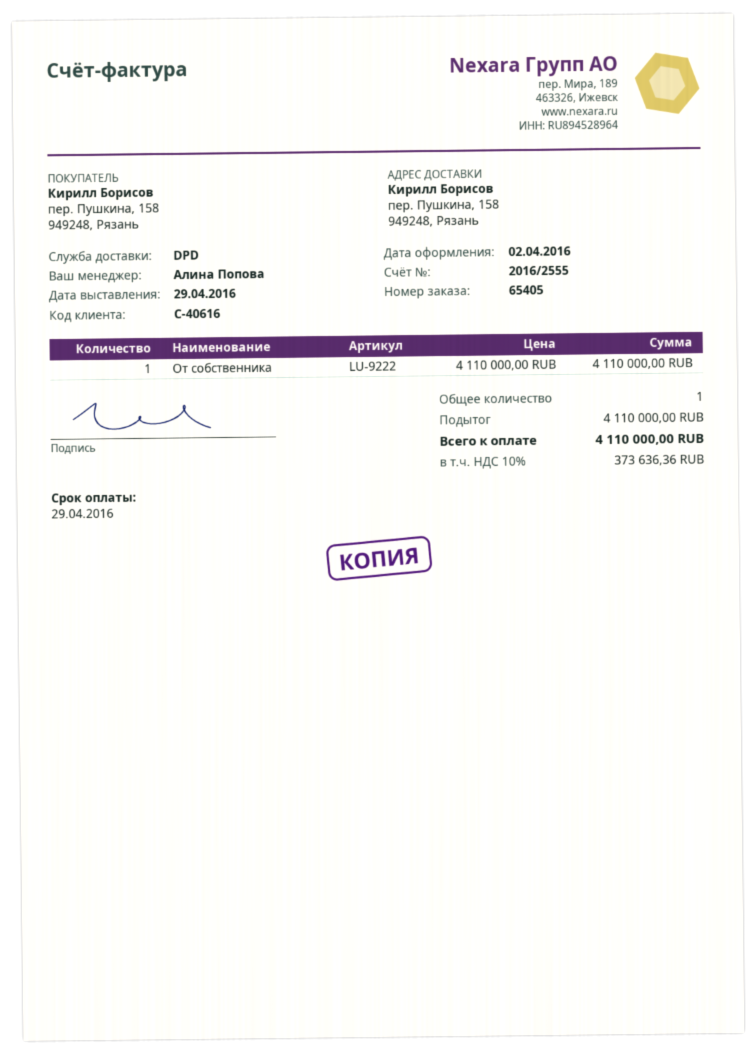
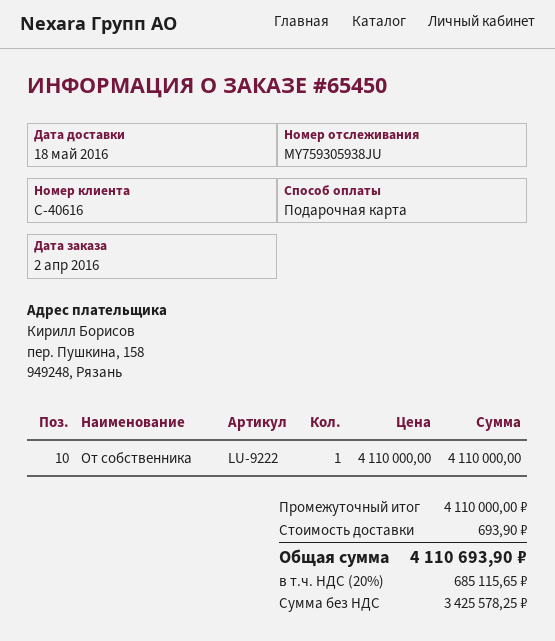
order number: 65405 -> 65450
shipping: none -> 693.90
tax: 10% = 373636.36 -> 20% = 685115.65
total: 4110000.00 -> 4110693.90

